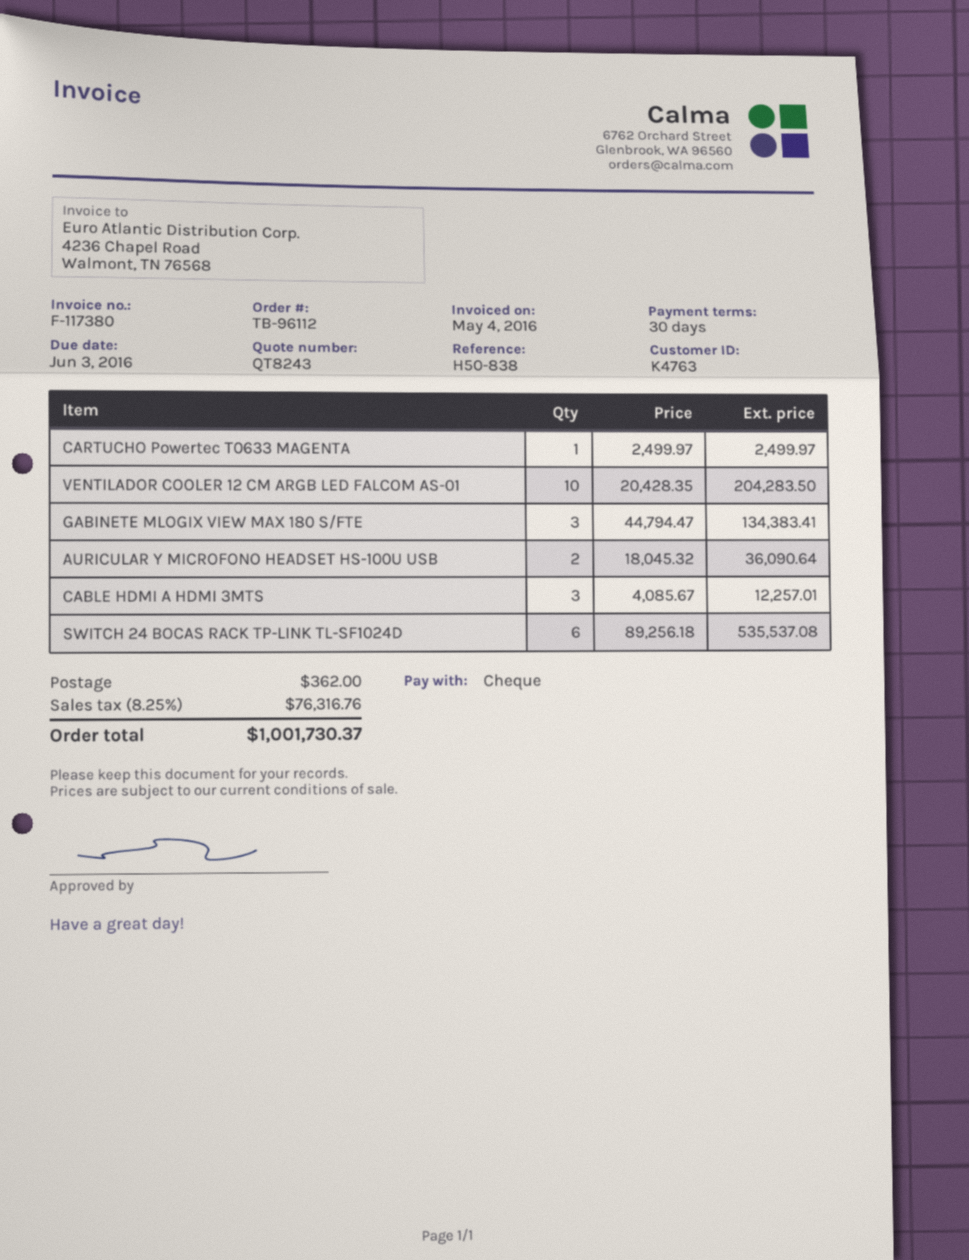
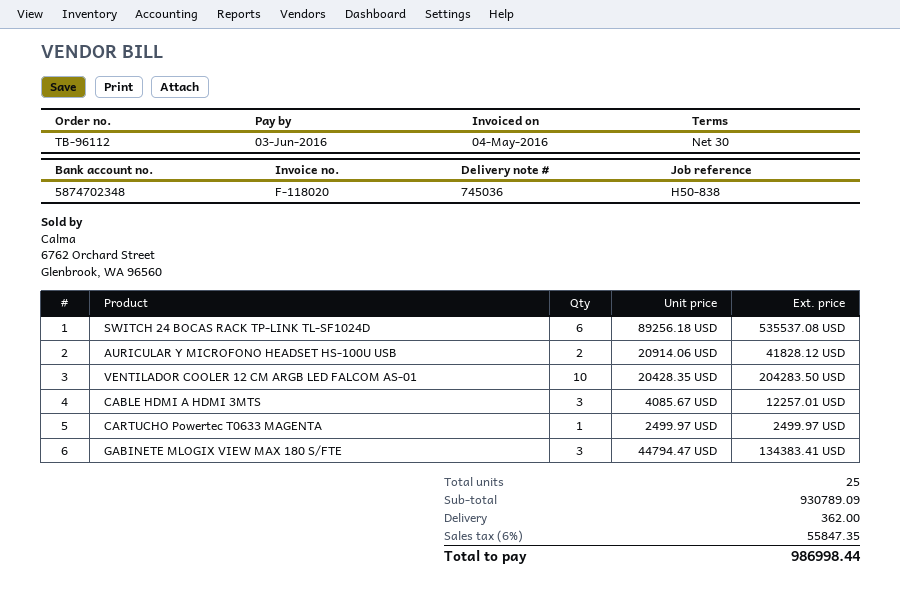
invoice number: F-117380 -> F-118020
AURICULAR Y MICROFONO HEADSET HS-100U USB: 2 x 18045.32 = 36090.64 -> 2 x 20914.06 = 41828.12
tax: 8.25% = 76316.76 -> 6% = 55847.35
total: 1001730.37 -> 986998.44

